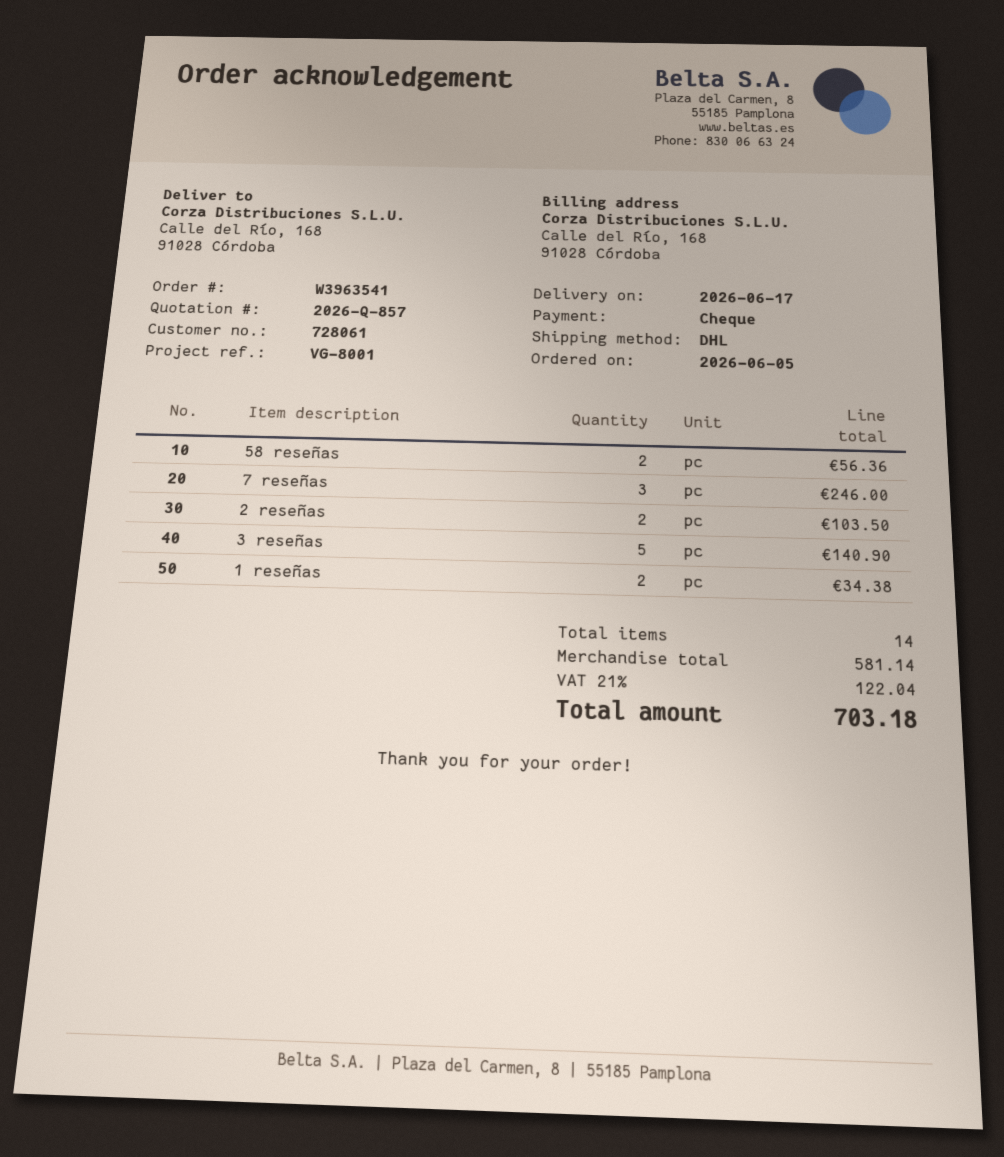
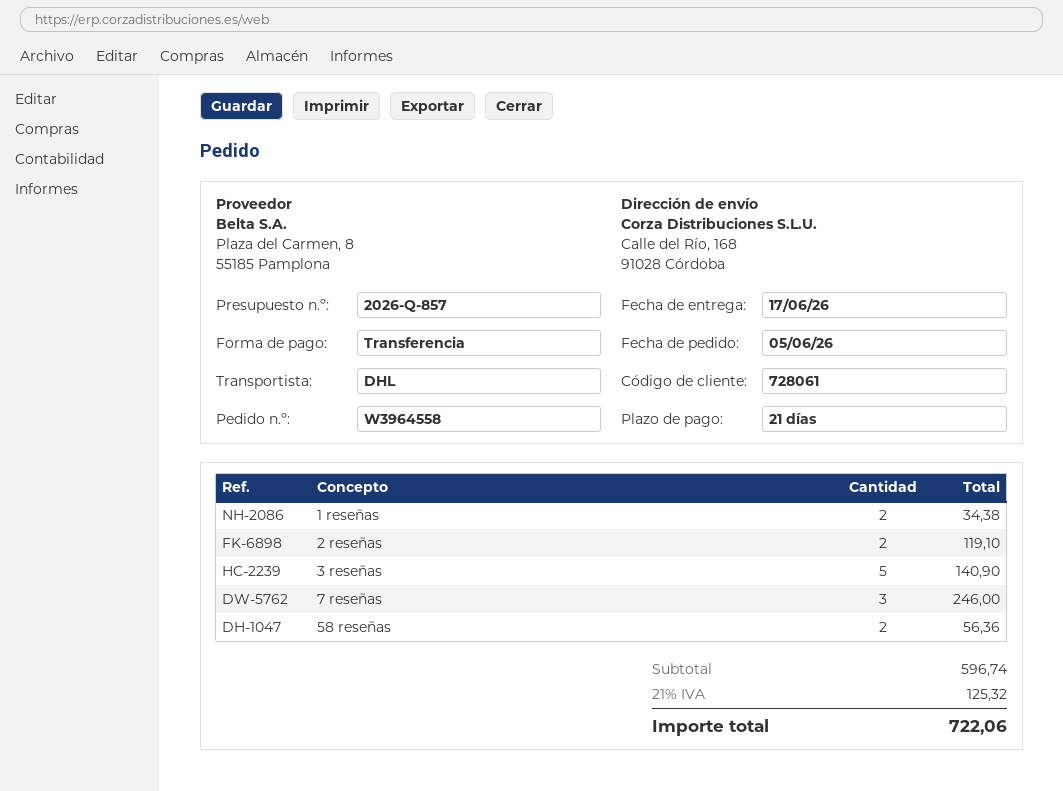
order number: W3963541 -> W3964558
payment method: cheque -> bank transfer
2 reseñas: 2 for 103.50 -> 2 for 119.10
subtotal: 581.14 -> 596.74
tax: 21% = 122.04 -> 21% = 125.32
total: 703.18 -> 722.06

